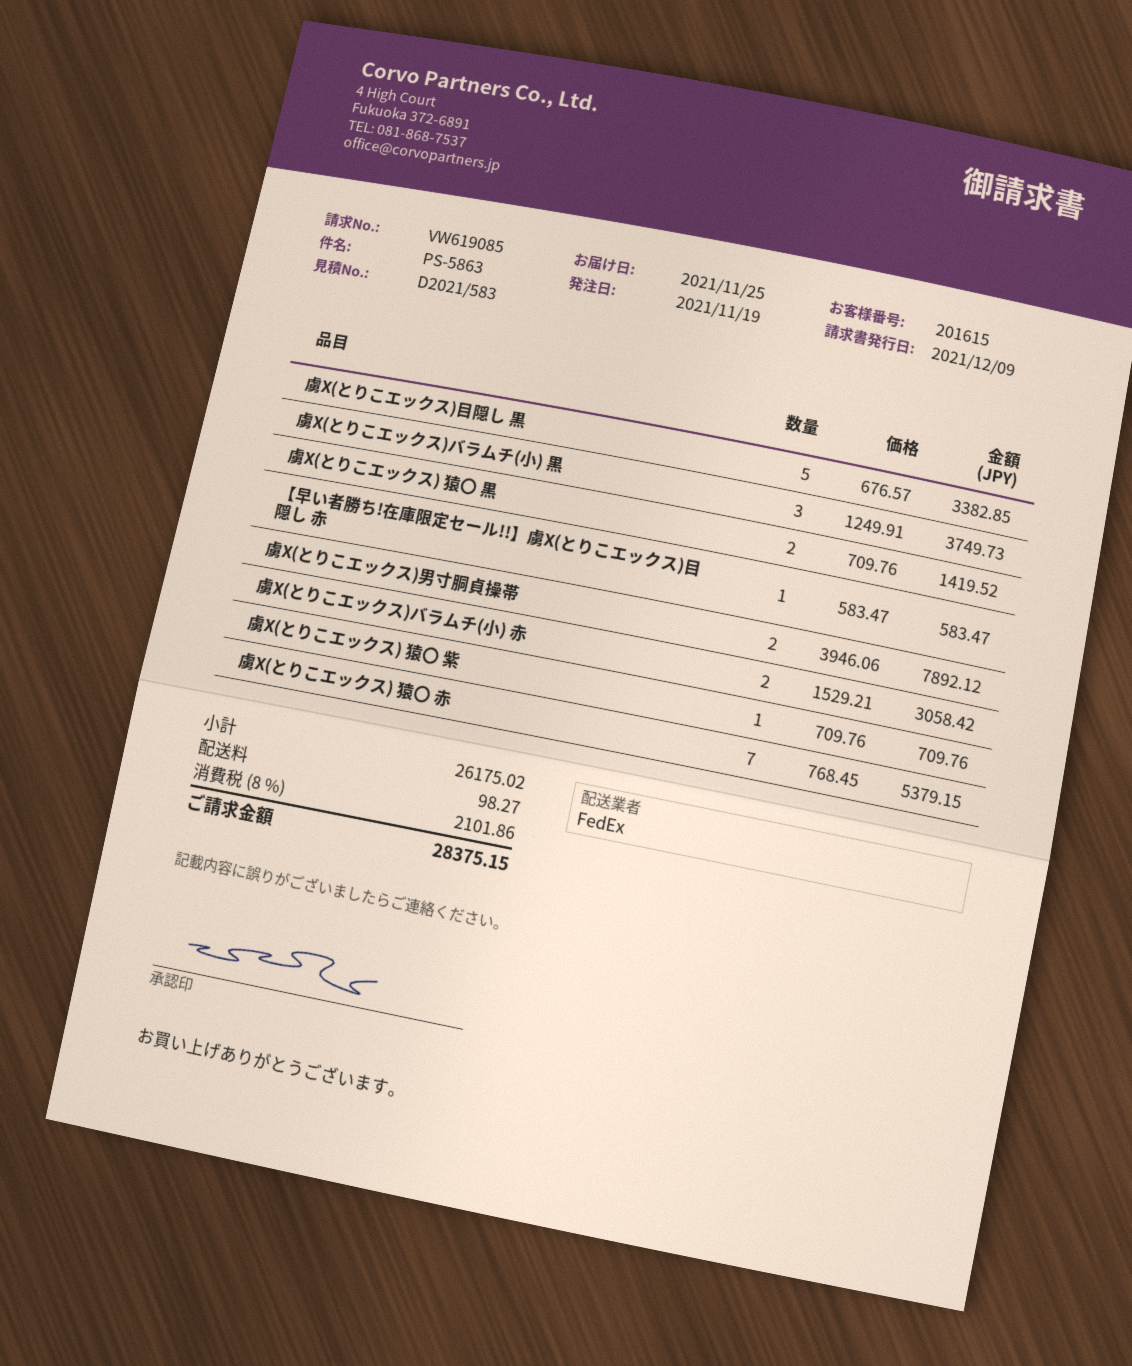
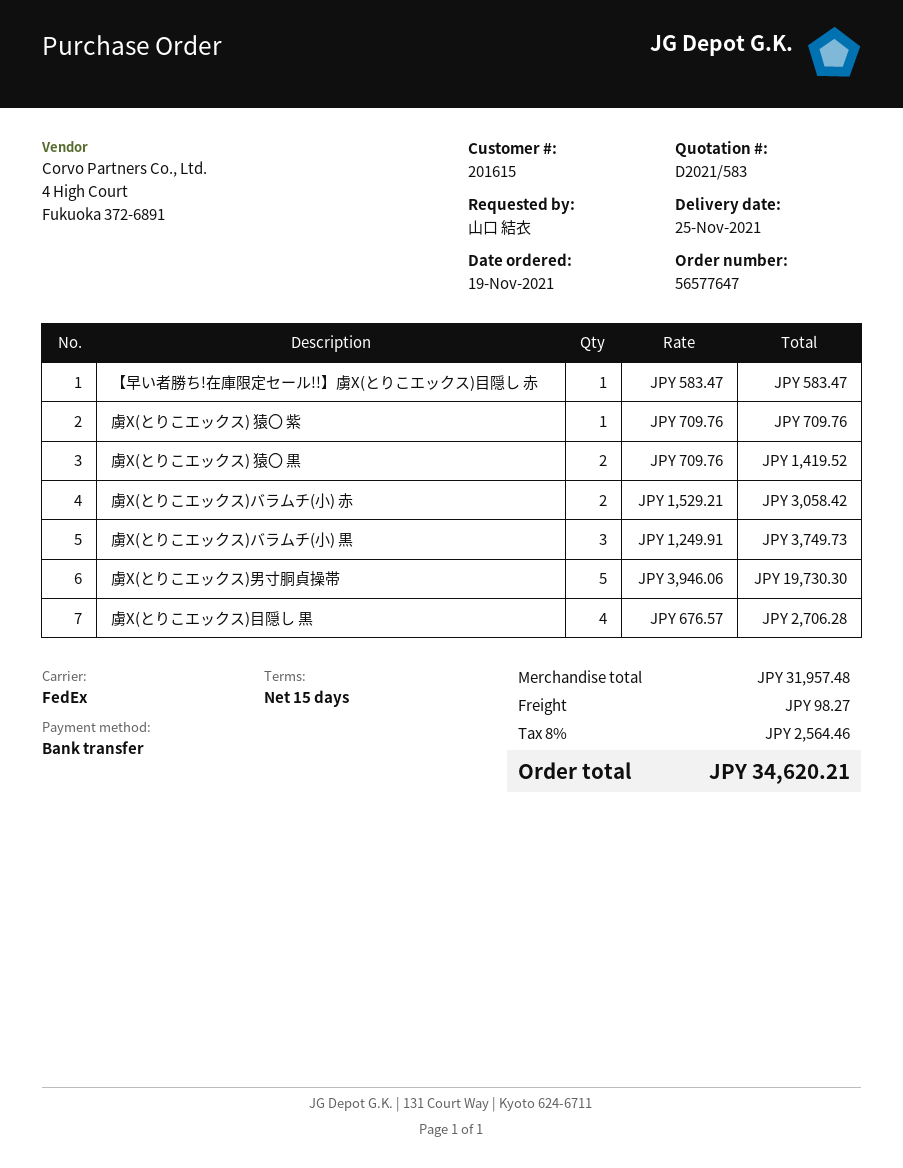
虜X(とりこエックス)目隠し 黒: 5 x 676.57 = 3382.85 -> 4 x 676.57 = 2706.28
虜X(とりこエックス)男寸胴貞操帯: 2 x 3946.06 = 7892.12 -> 5 x 3946.06 = 19730.30
虜X(とりこエックス) 猿〇 赤: 7 x 768.45 = 5379.15 -> none
subtotal: 26175.02 -> 31957.48
tax: 8% = 2101.86 -> 8% = 2564.46
total: 28375.15 -> 34620.21

